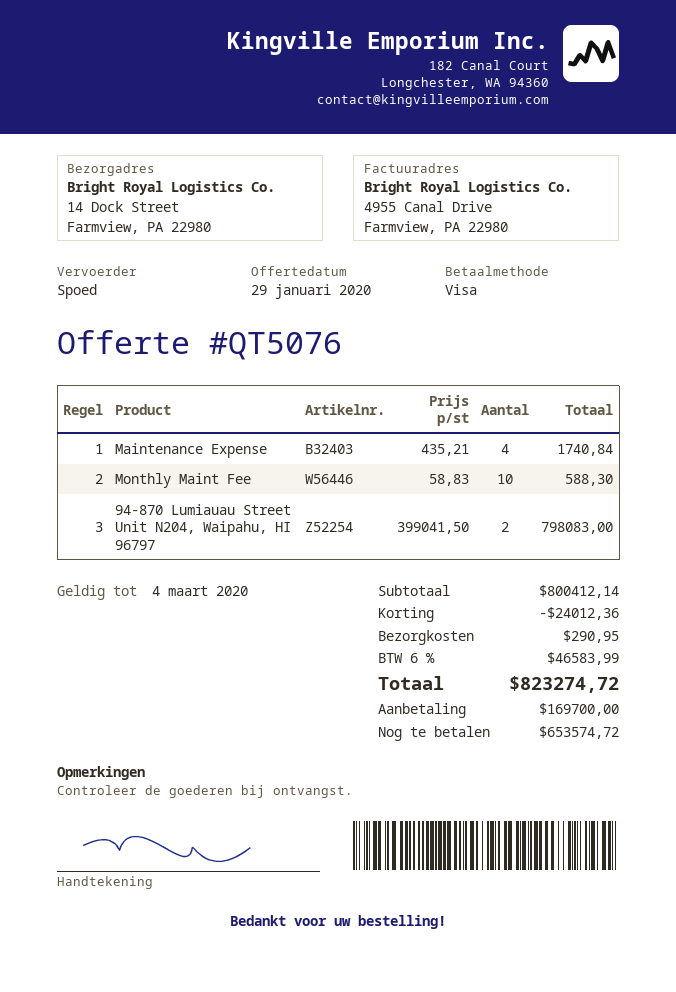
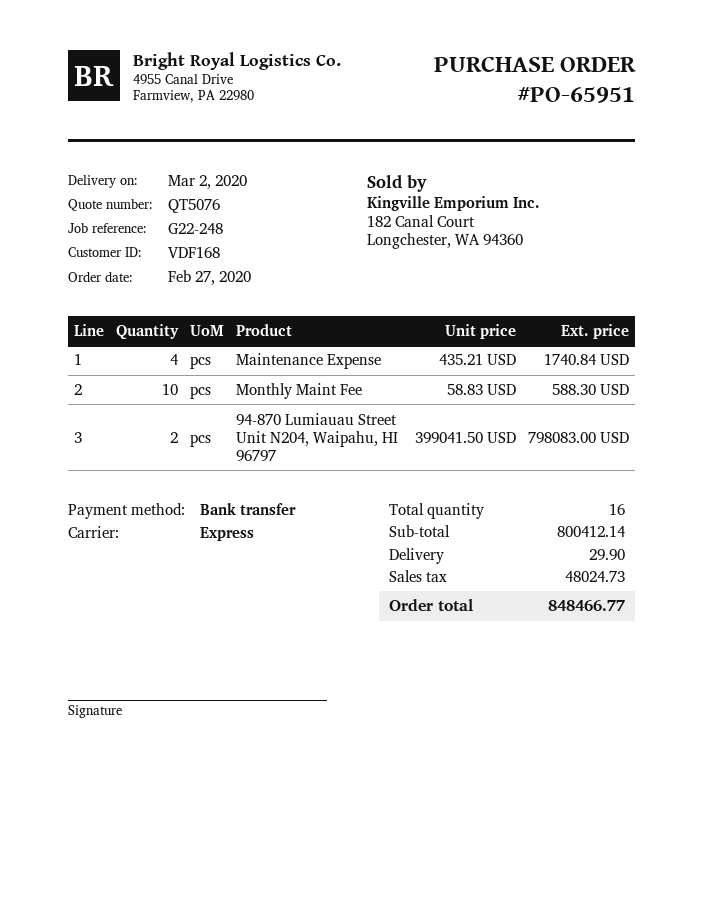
payment method: Visa -> bank transfer
discount: 24012.36 -> none
shipping: 290.95 -> 29.90
tax: 46583.99 -> 48024.73
total: 823274.72 -> 848466.77

